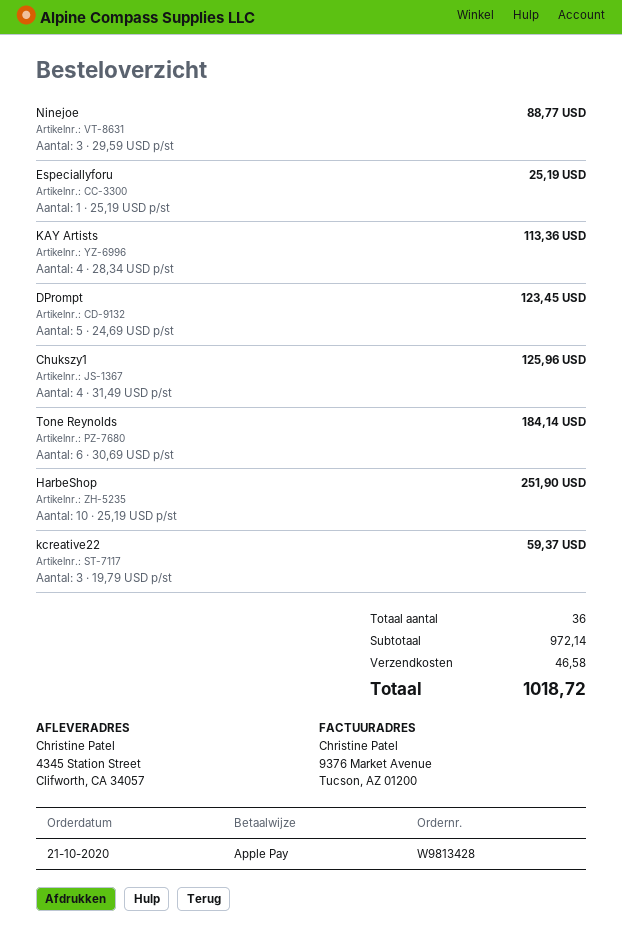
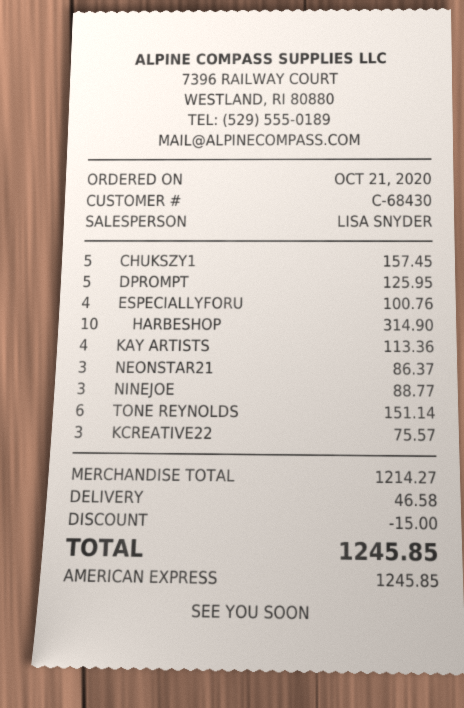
payment method: Apple Pay -> American Express
Especiallyforu: 1 for 25.19 -> 4 for 100.76
DPrompt: 5 for 123.45 -> 5 for 125.95
Chukszy1: 4 for 125.96 -> 5 for 157.45
Tone Reynolds: 6 for 184.14 -> 6 for 151.14
HarbeShop: 10 for 251.90 -> 10 for 314.90
kcreative22: 3 for 59.37 -> 3 for 75.57
NEONSTAR21: none -> 3 for 86.37
subtotal: 972.14 -> 1214.27
discount: none -> 15.00
total: 1018.72 -> 1245.85

